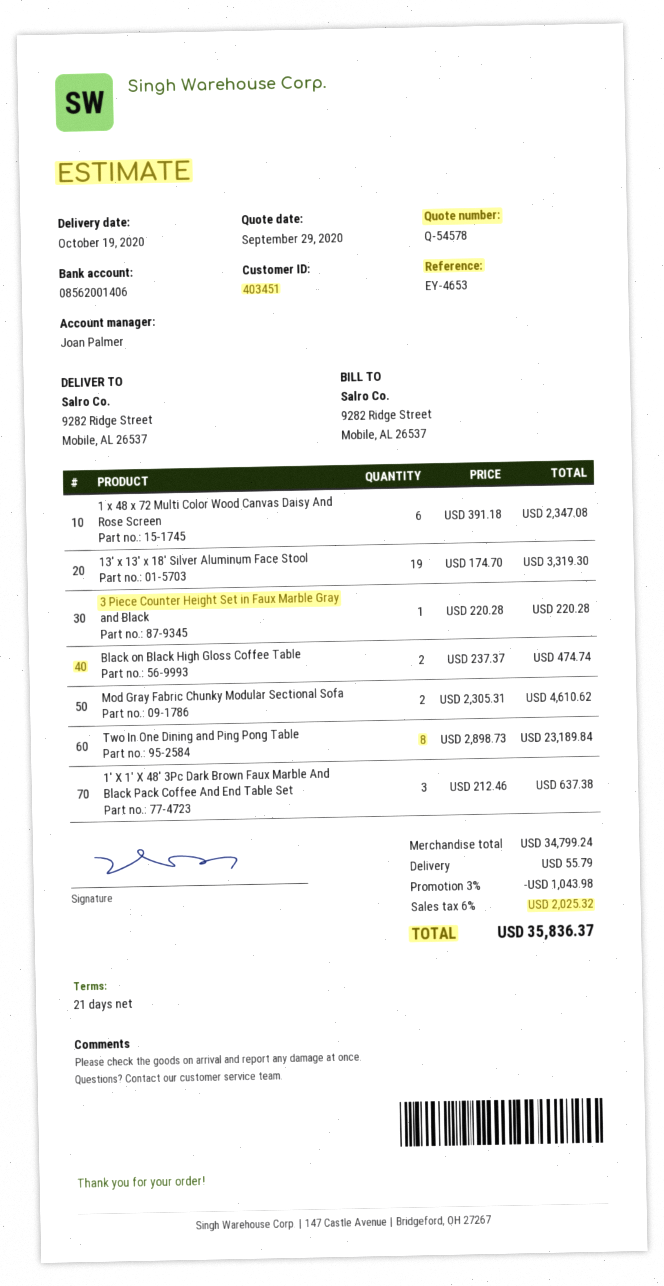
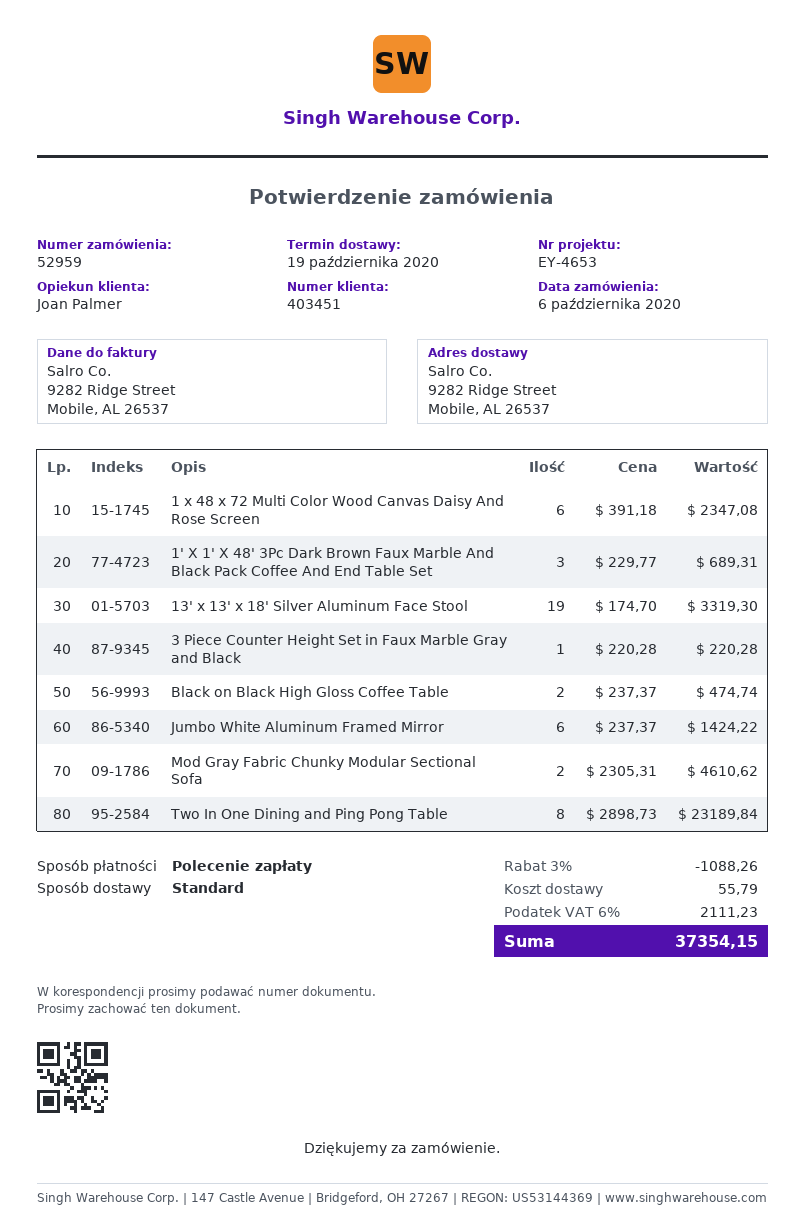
1' X 1' X 48' 3Pc Dark Brown Faux Marble And Black Pack Coffee And End Table Set: 3 x 212.46 = 637.38 -> 3 x 229.77 = 689.31
Jumbo White Aluminum Framed Mirror: none -> 6 x 237.37 = 1424.22
discount: 3% = 1043.98 -> 3% = 1088.26
tax: 6% = 2025.32 -> 6% = 2111.23
total: 35836.37 -> 37354.15

